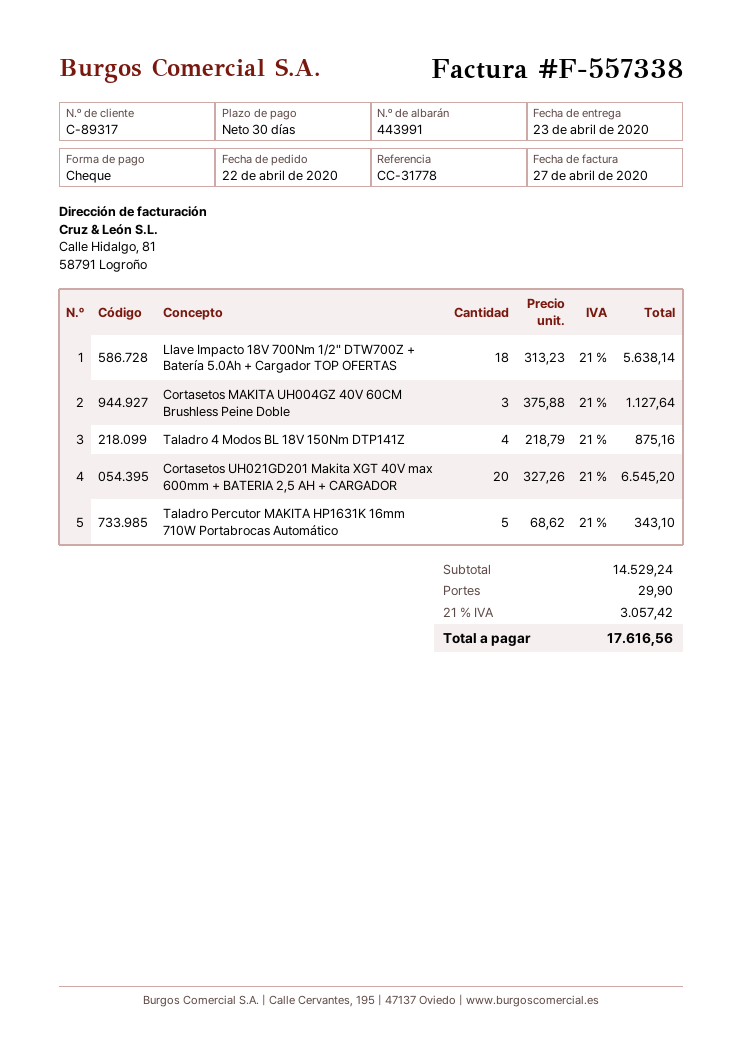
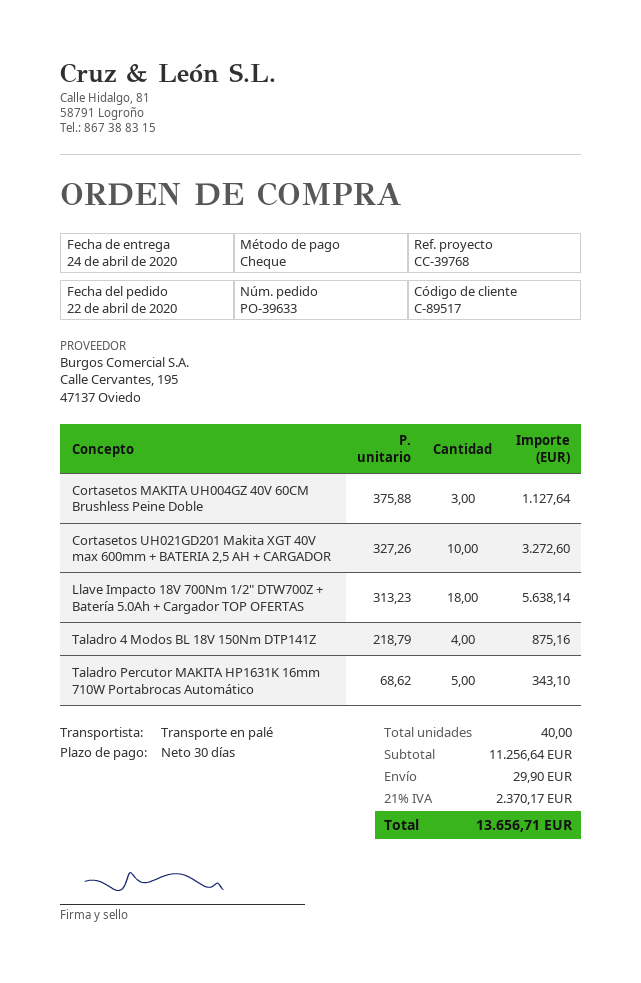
delivery date: 2020-04-23 -> 2020-04-24
customer number: C-89317 -> C-89517
reference: CC-31778 -> CC-39768
Cortasetos UH021GD201 Makita XGT 40V max 600mm + BATERIA 2,5 AH + CARGADOR: 20 x 327.26 = 6545.20 -> 10 x 327.26 = 3272.60
subtotal: 14529.24 -> 11256.64
tax: 21% = 3057.42 -> 21% = 2370.17
total: 17616.56 -> 13656.71

